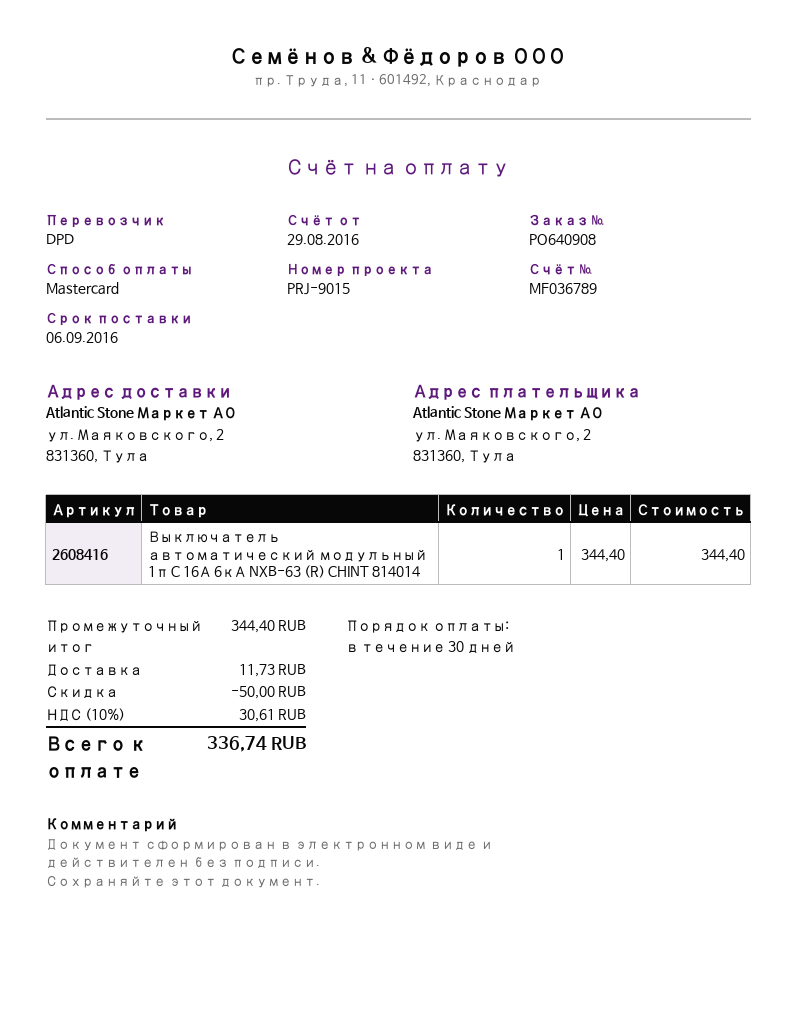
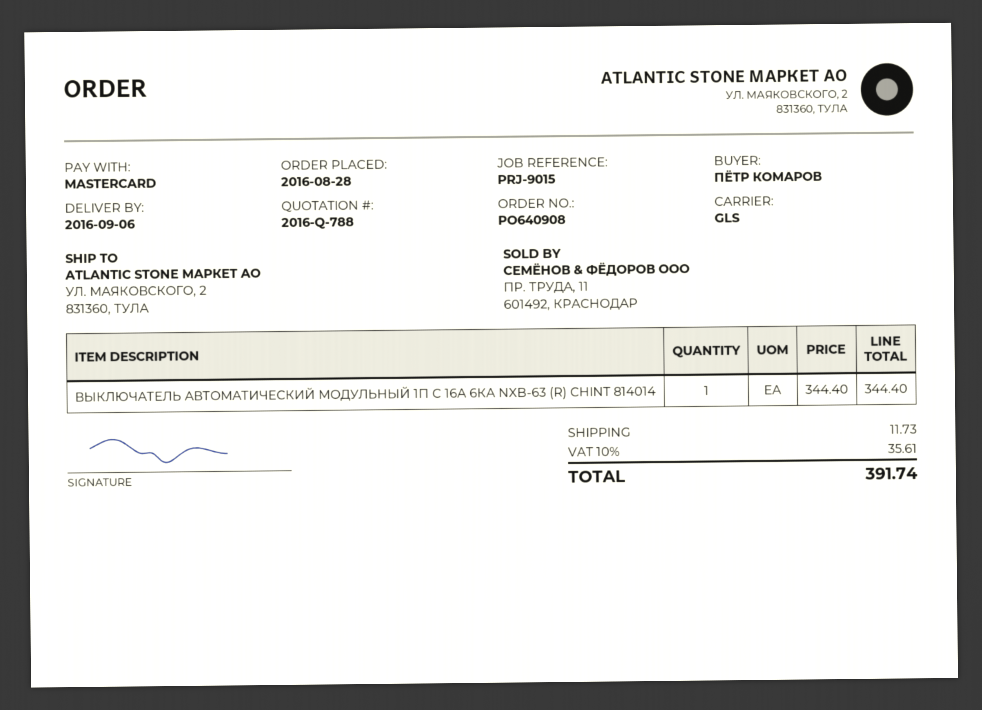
shipping method: DPD -> GLS
discount: 50.00 -> none
tax: 10% = 30.61 -> 10% = 35.61
total: 336.74 -> 391.74

